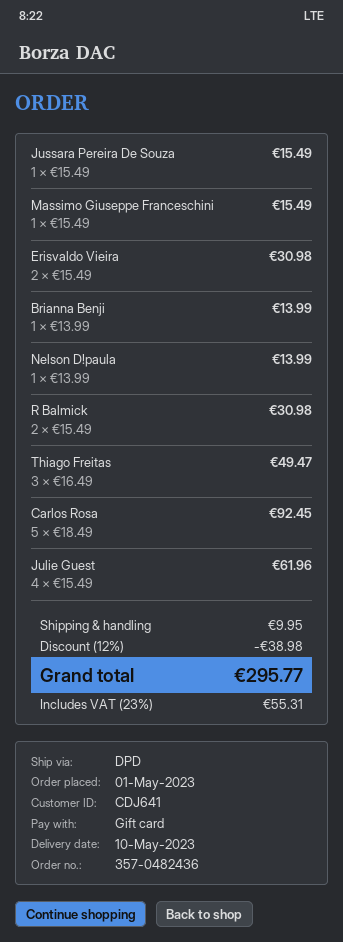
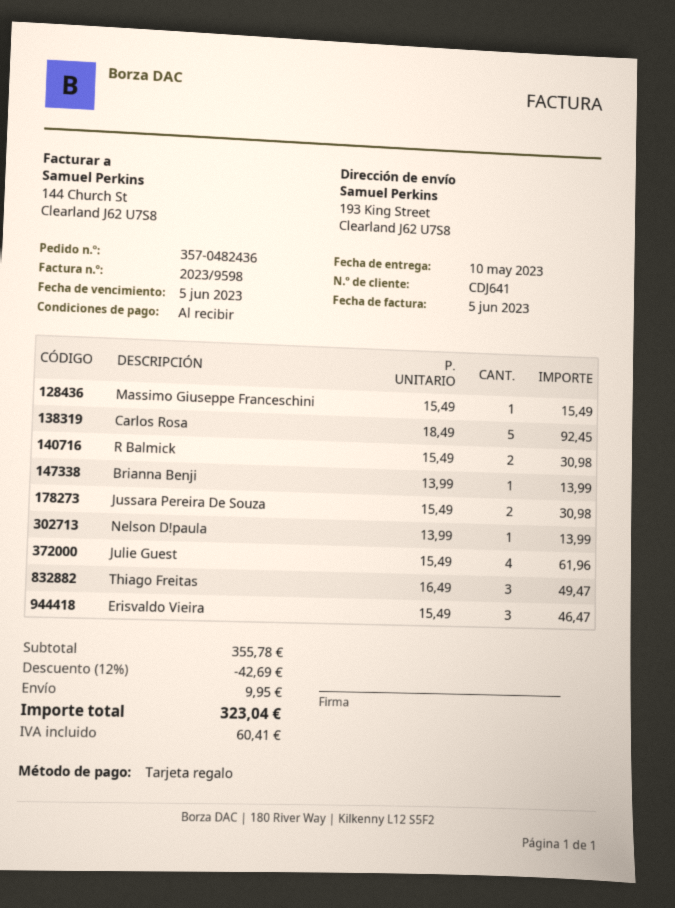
Jussara Pereira De Souza: 1 x 15.49 = 15.49 -> 2 x 15.49 = 30.98
Erisvaldo Vieira: 2 x 15.49 = 30.98 -> 3 x 15.49 = 46.47
discount: 12% = 38.98 -> 12% = 42.69
tax: 55.31 -> 60.41
total: 295.77 -> 323.04

